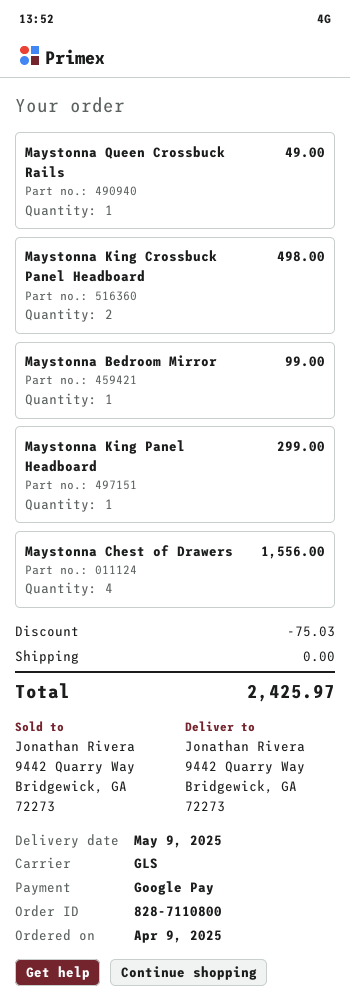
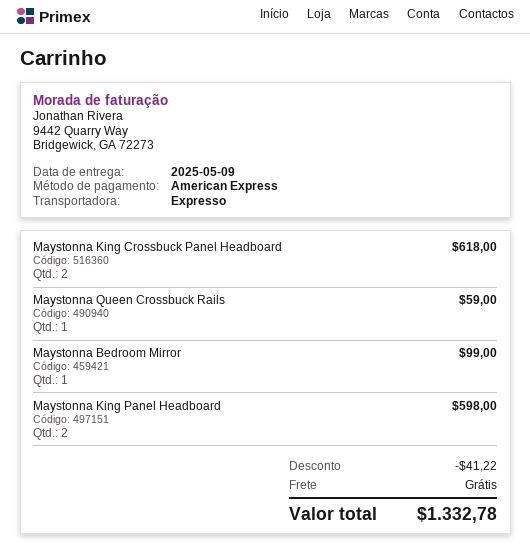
payment method: Google Pay -> American Express
shipping method: GLS -> express
Maystonna Queen Crossbuck Rails: 1 for 49.00 -> 1 for 59.00
Maystonna King Crossbuck Panel Headboard: 2 for 498.00 -> 2 for 618.00
Maystonna King Panel Headboard: 1 for 299.00 -> 2 for 598.00
Maystonna Chest of Drawers: 4 for 1556.00 -> none
discount: 75.03 -> 41.22
total: 2425.97 -> 1332.78

